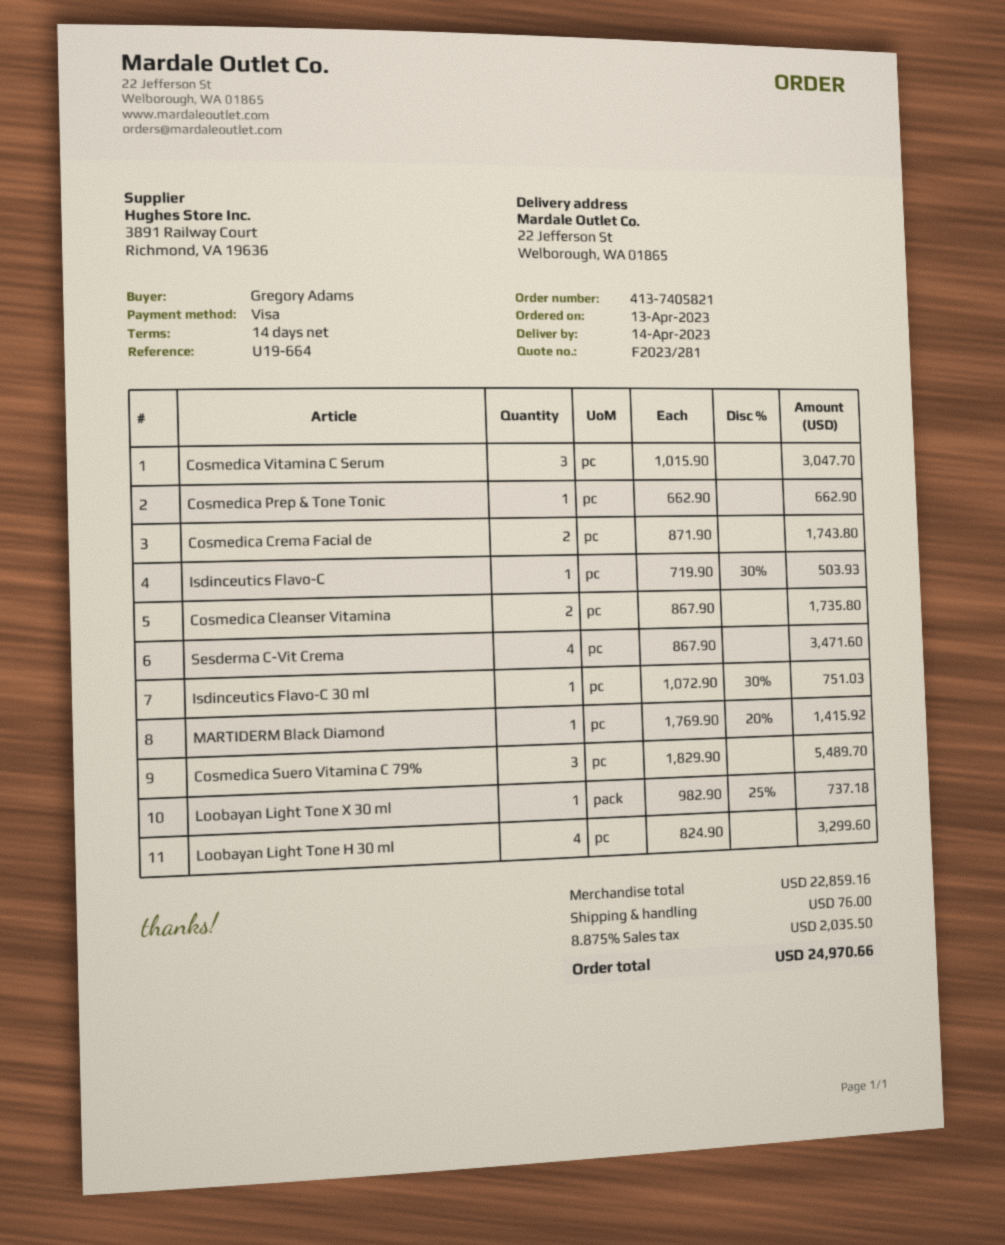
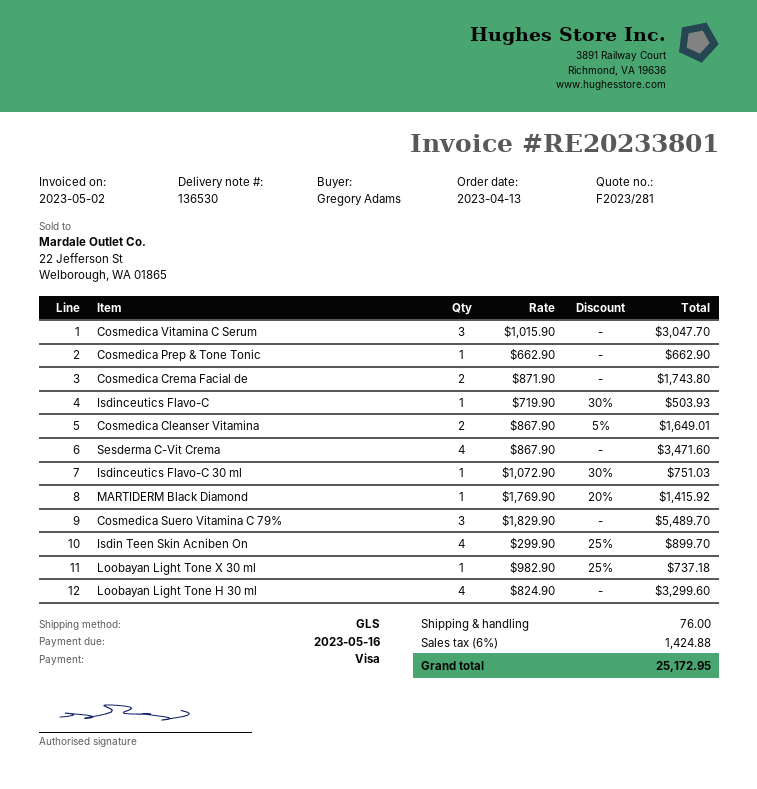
Cosmedica Cleanser Vitamina: 2 x 867.90 = 1735.80 -> 2 x 867.90 - 5% = 1649.01
Isdin Teen Skin Acniben On: none -> 4 x 299.90 - 25% = 899.70
tax: 8.875% = 2035.50 -> 6% = 1424.88
total: 24970.66 -> 25172.95

